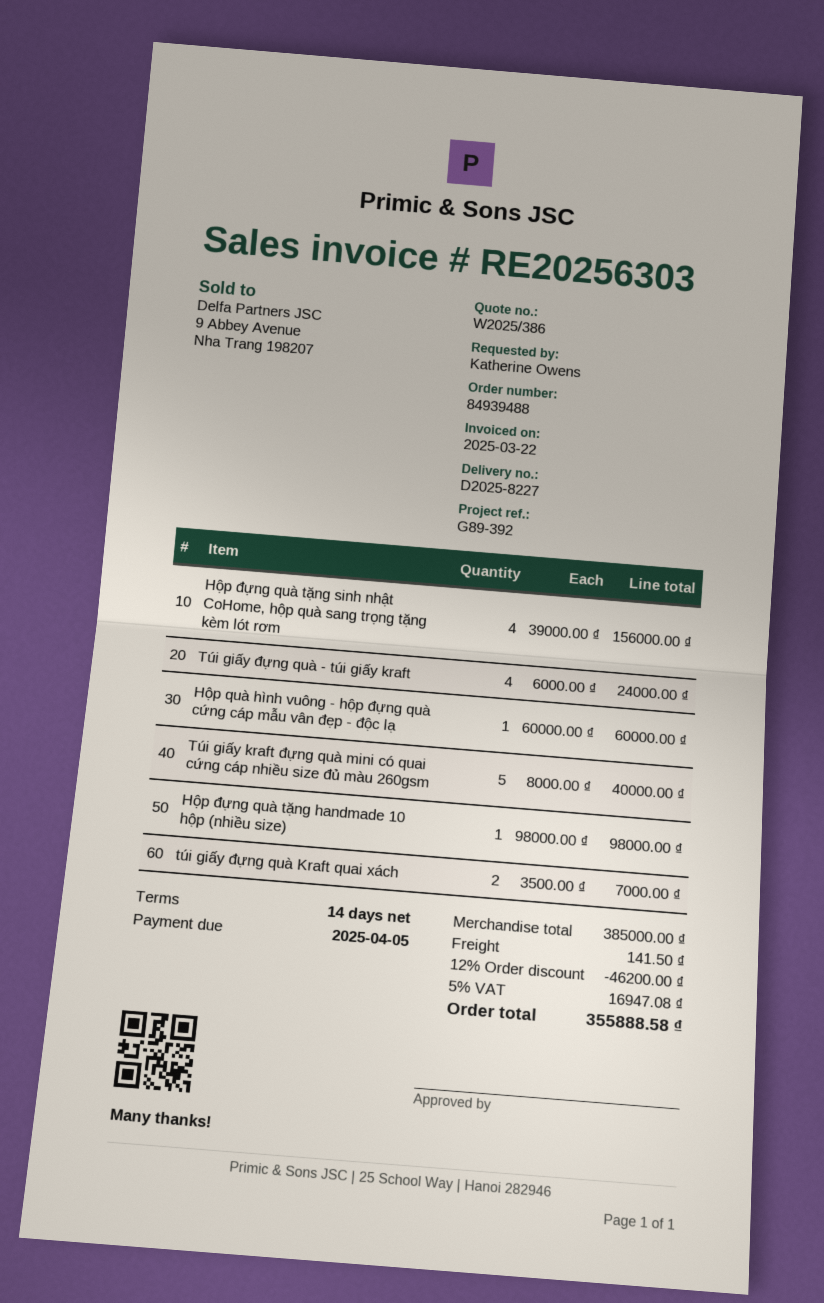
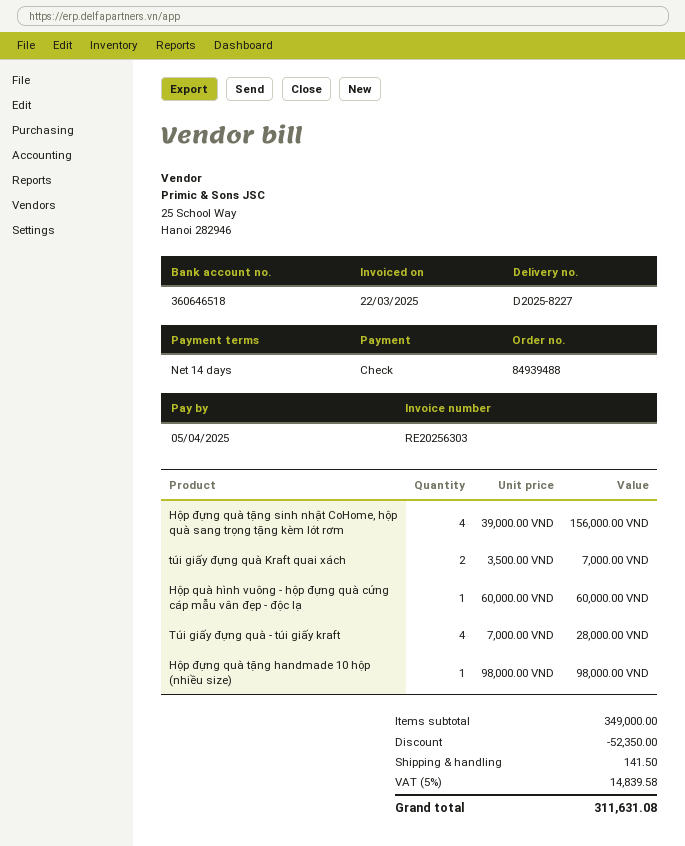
Túi giấy đựng quà - túi giấy kraft: 4 x 6000.00 = 24000.00 -> 4 x 7000.00 = 28000.00
Túi giấy kraft đựng quà mini có quai cứng cáp nhiều size đủ màu 260gsm: 5 x 8000.00 = 40000.00 -> none
subtotal: 385000.00 -> 349000.00
discount: 46200.00 -> 52350.00
tax: 5% = 16947.08 -> 5% = 14839.58
total: 355888.58 -> 311631.08

